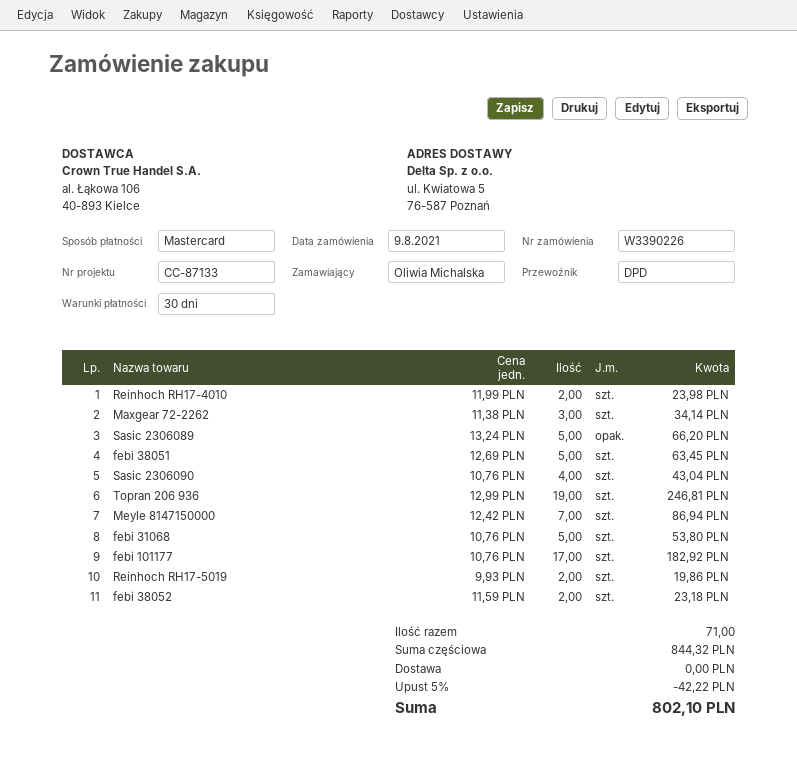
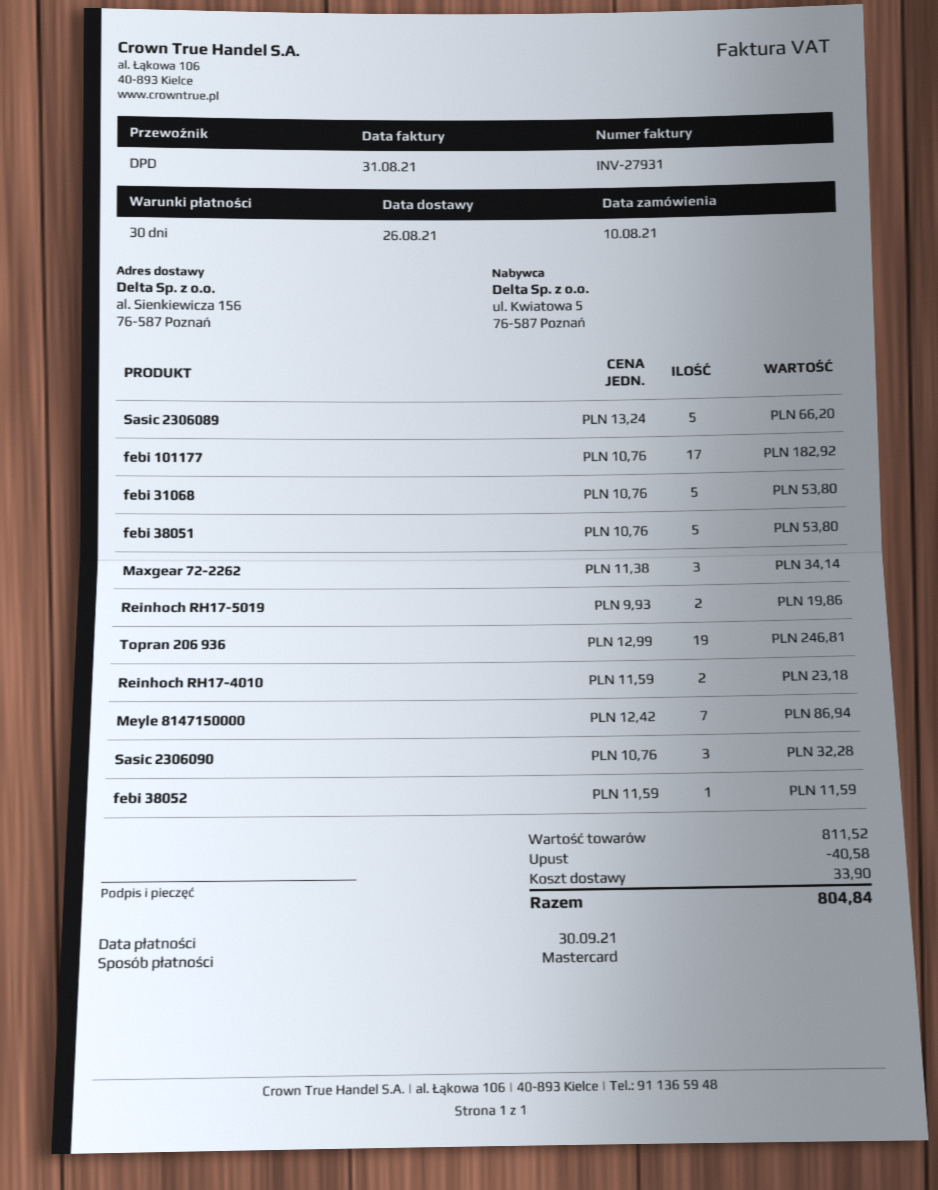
order date: 2021-08-09 -> 2021-08-10
ship to: ul. Kwiatowa 5, 76-587 Poznań -> al. Sienkiewicza 156, 76-587 Poznań
Reinhoch RH17-4010: 2 x 11.99 = 23.98 -> 2 x 11.59 = 23.18
febi 38051: 5 x 12.69 = 63.45 -> 5 x 10.76 = 53.80
Sasic 2306090: 4 x 10.76 = 43.04 -> 3 x 10.76 = 32.28
febi 38052: 2 x 11.59 = 23.18 -> 1 x 11.59 = 11.59
subtotal: 844.32 -> 811.52
discount: 42.22 -> 40.58
shipping: 0.00 -> 33.90
total: 802.10 -> 804.84

